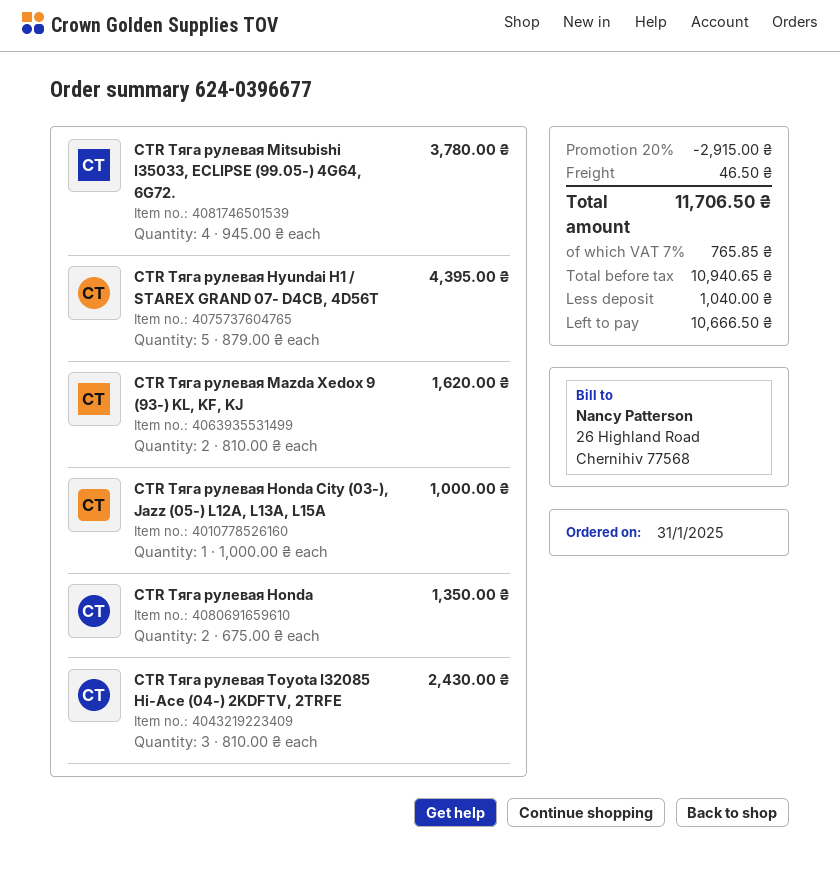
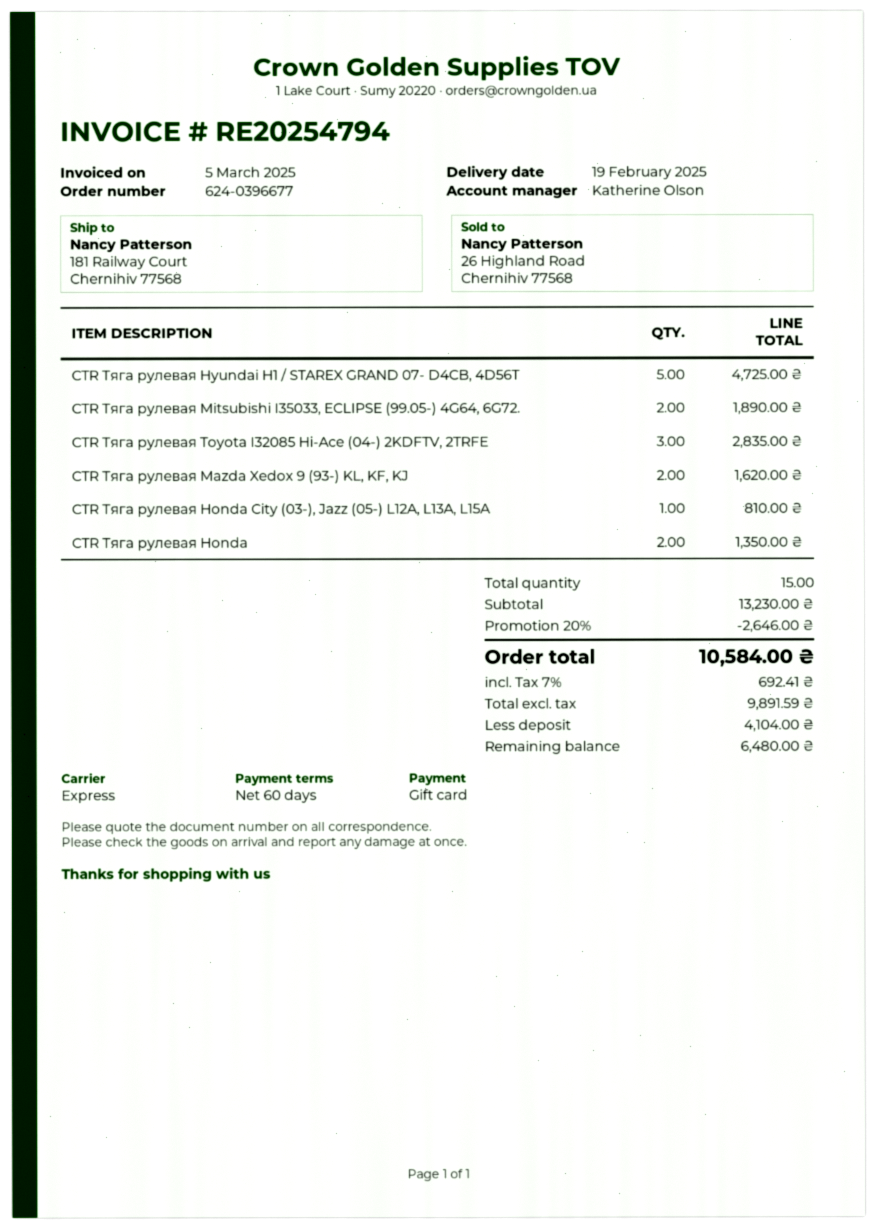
CTR Тяга рулевая Mitsubishi I35033, ECLIPSE (99.05-) 4G64, 6G72.: 4 for 3780.00 -> 2 for 1890.00
CTR Тяга рулевая Hyundai H1 / STAREX GRAND 07- D4CB, 4D56T: 5 for 4395.00 -> 5 for 4725.00
CTR Тяга рулевая Honda City (03-), Jazz (05-) L12A, L13A, L15A: 1 for 1000.00 -> 1 for 810.00
CTR Тяга рулевая Toyota I32085 Hi-Ace (04-) 2KDFTV, 2TRFE: 3 for 2430.00 -> 3 for 2835.00
discount: 20% = 2915.00 -> 20% = 2646.00
shipping: 46.50 -> none
net: 10940.65 -> 9891.59
tax: 7% = 765.85 -> 7% = 692.41
total: 11706.50 -> 10584.00
deposit: 1040.00 -> 4104.00
balance: 10666.50 -> 6480.00

